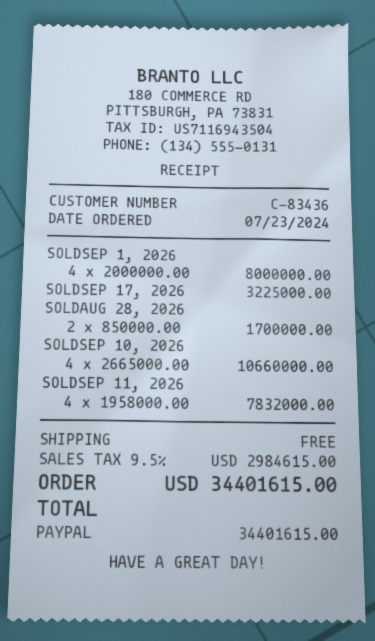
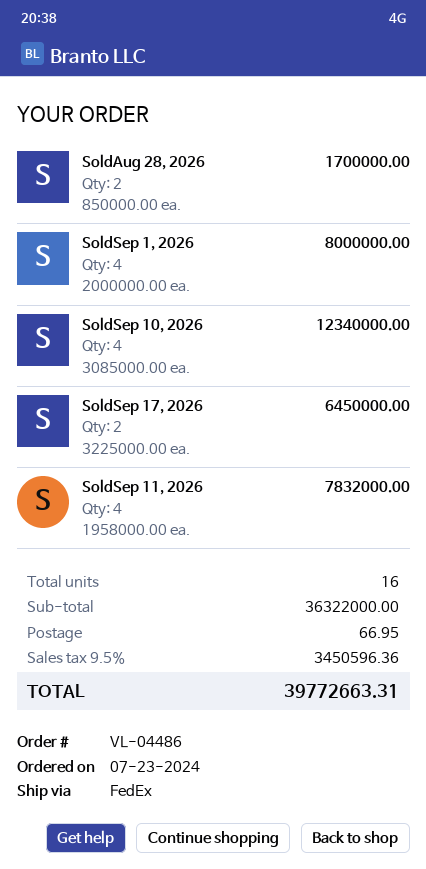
SOLDSEP 17, 2026: 1 x 3225000.00 = 3225000.00 -> 2 x 3225000.00 = 6450000.00
SOLDSEP 10, 2026: 4 x 2665000.00 = 10660000.00 -> 4 x 3085000.00 = 12340000.00
shipping: 0.00 -> 66.95
tax: 9.5% = 2984615.00 -> 9.5% = 3450596.36
total: 34401615.00 -> 39772663.31

